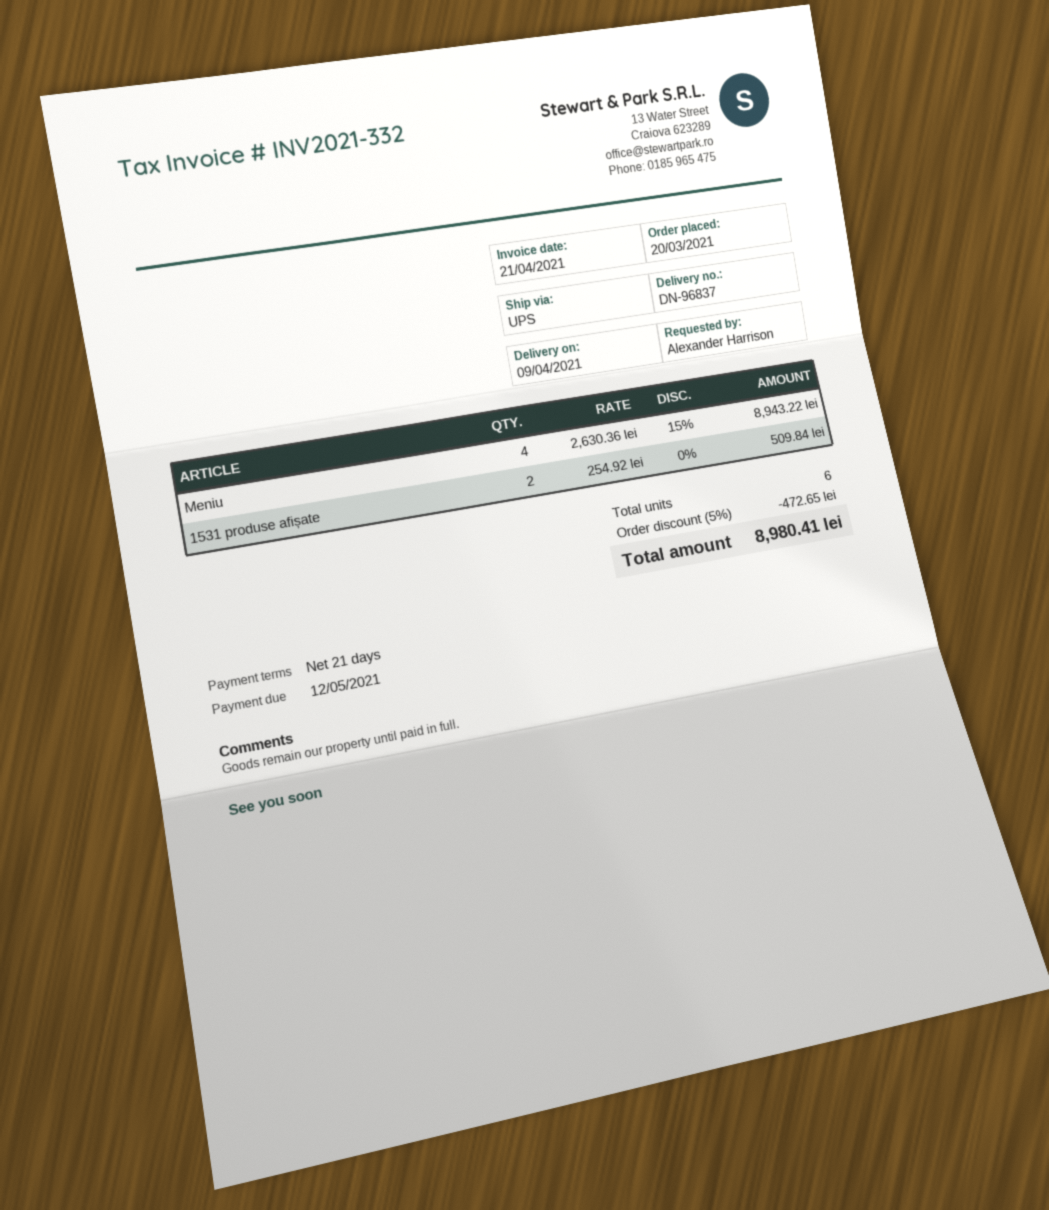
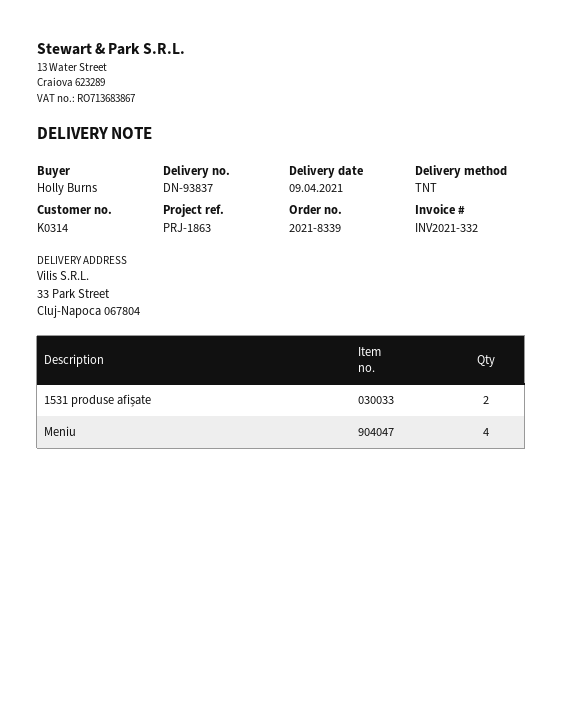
delivery note number: DN-96837 -> DN-93837
ordered by: Alexander Harrison -> Holly Burns
shipping method: UPS -> TNT

